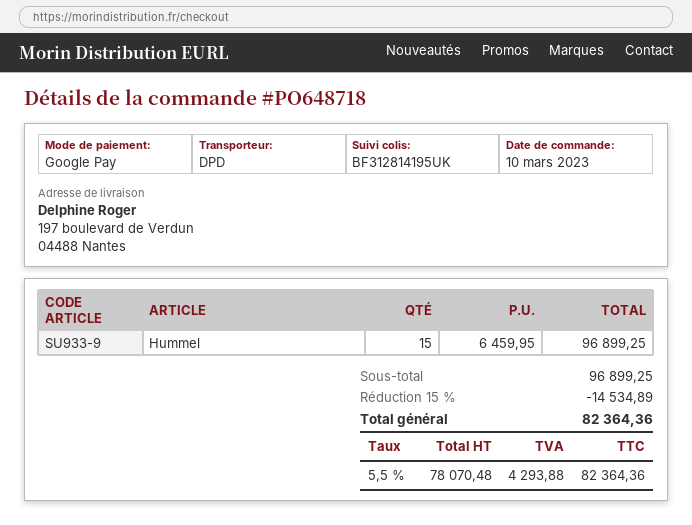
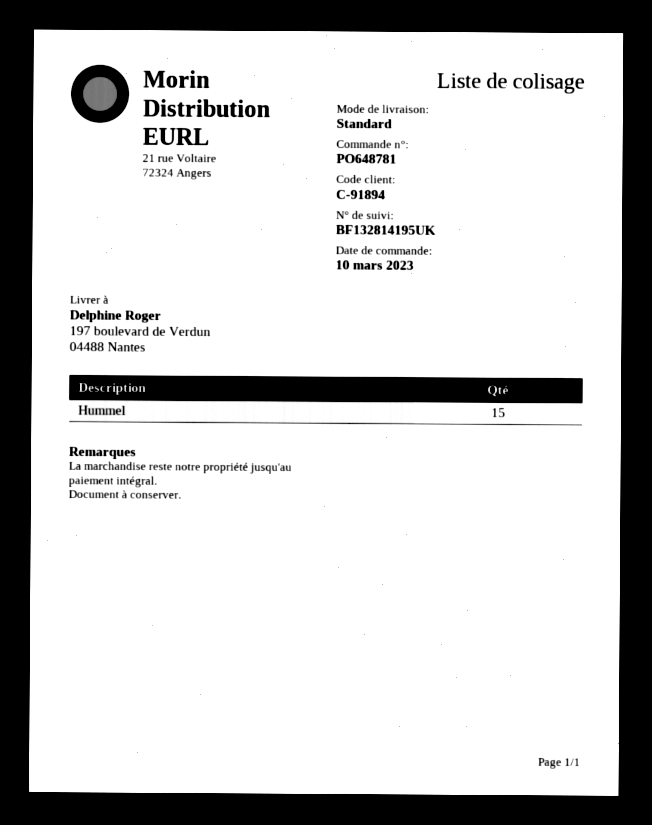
order number: PO648718 -> PO648781
shipping method: DPD -> standard
tracking number: BF312814195UK -> BF132814195UK

